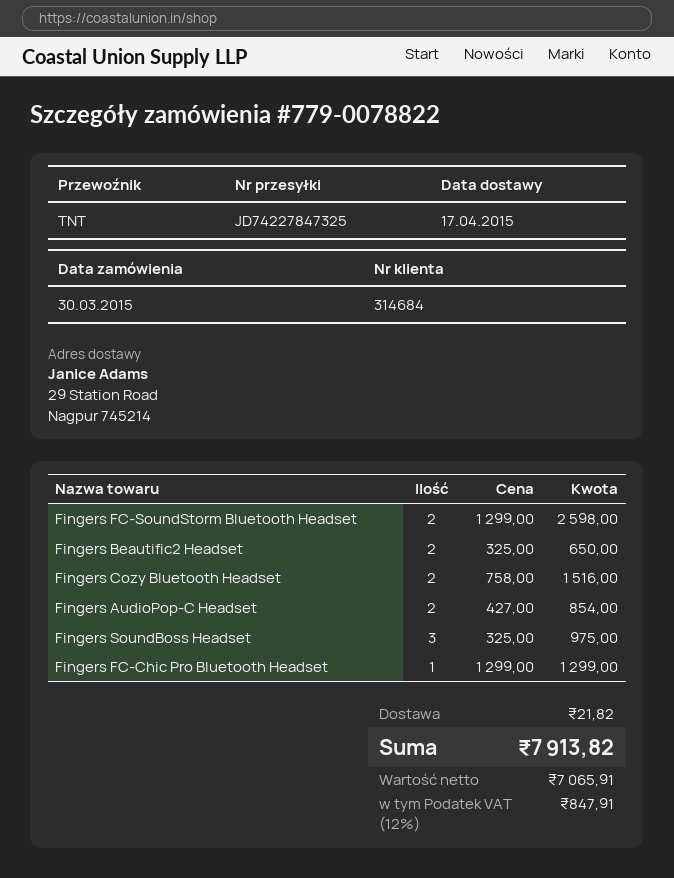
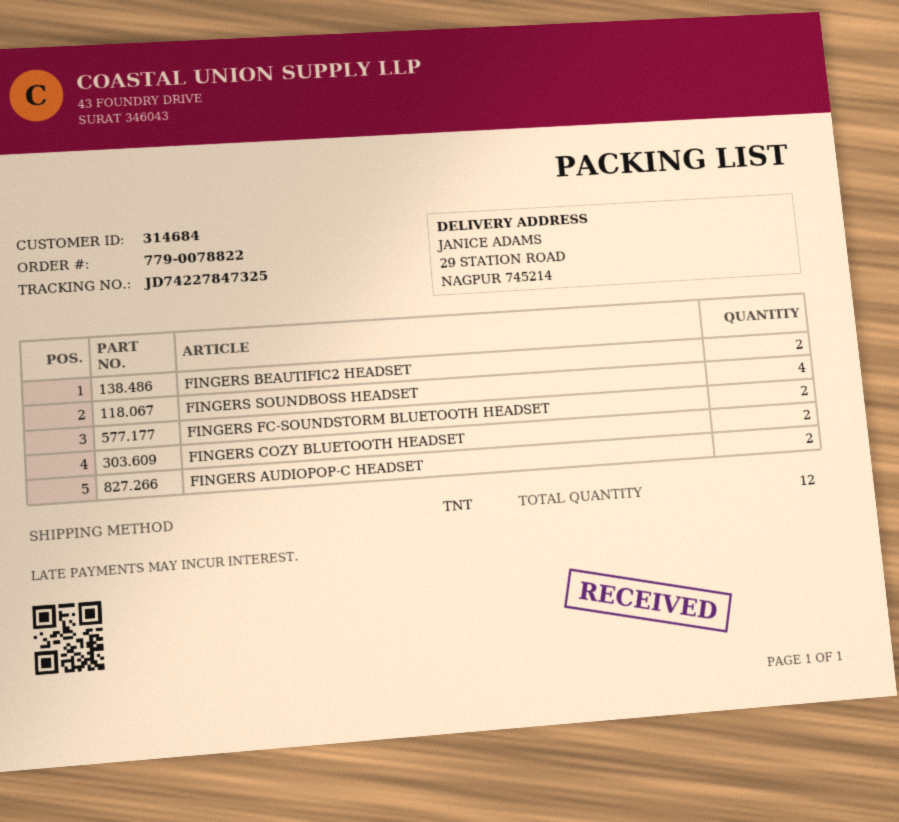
Fingers SoundBoss Headset: 3 -> 4
Fingers FC-Chic Pro Bluetooth Headset: 1 -> none

